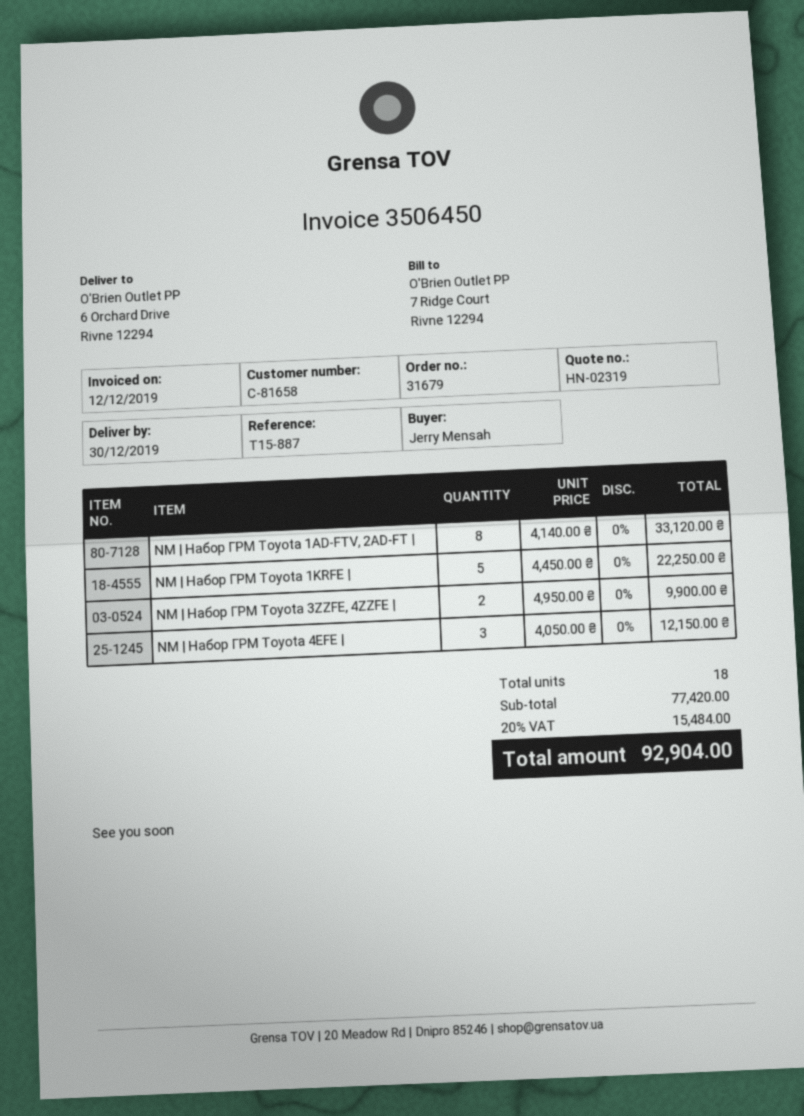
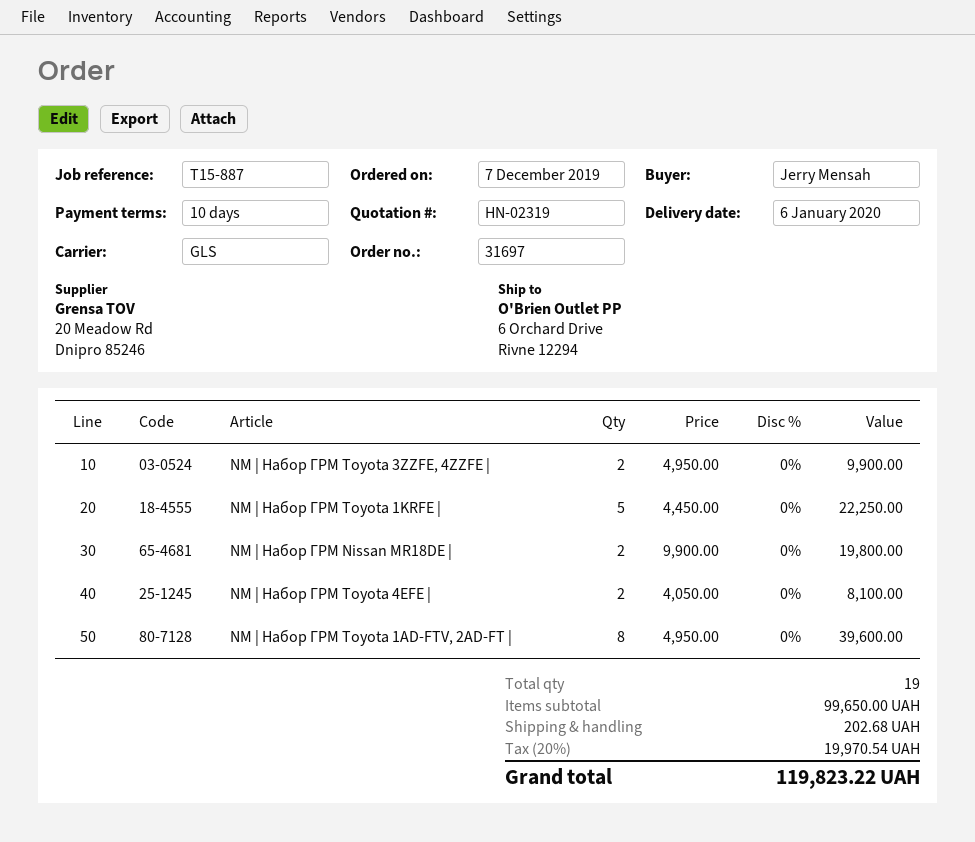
order number: 31679 -> 31697
delivery date: 2019-12-30 -> 2020-01-06
NM | Набор ГРМ Toyota 1AD-FTV, 2AD-FT |: 8 x 4140.00 = 33120.00 -> 8 x 4950.00 = 39600.00
NM | Набор ГРМ Toyota 4EFE |: 3 x 4050.00 = 12150.00 -> 2 x 4050.00 = 8100.00
NM | Набор ГРМ Nissan MR18DE |: none -> 2 x 9900.00 = 19800.00
total quantity: 18 -> 19
subtotal: 77420.00 -> 99650.00
shipping: none -> 202.68
tax: 20% = 15484.00 -> 20% = 19970.54
total: 92904.00 -> 119823.22

